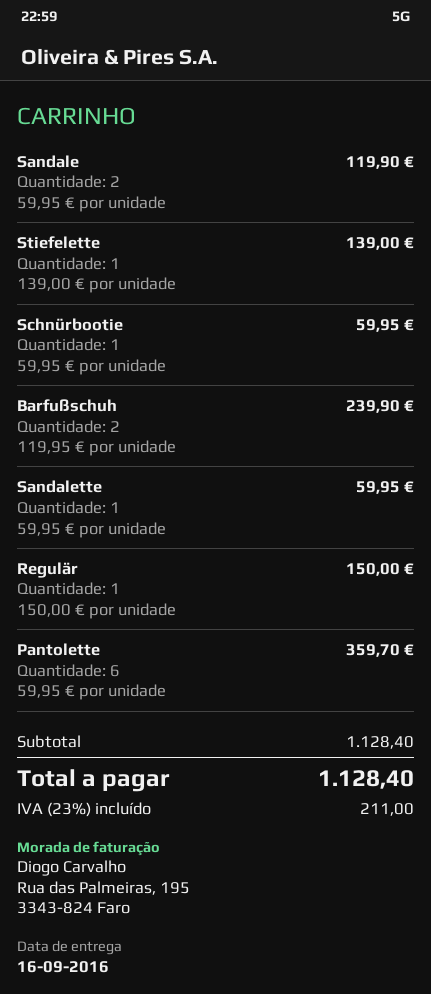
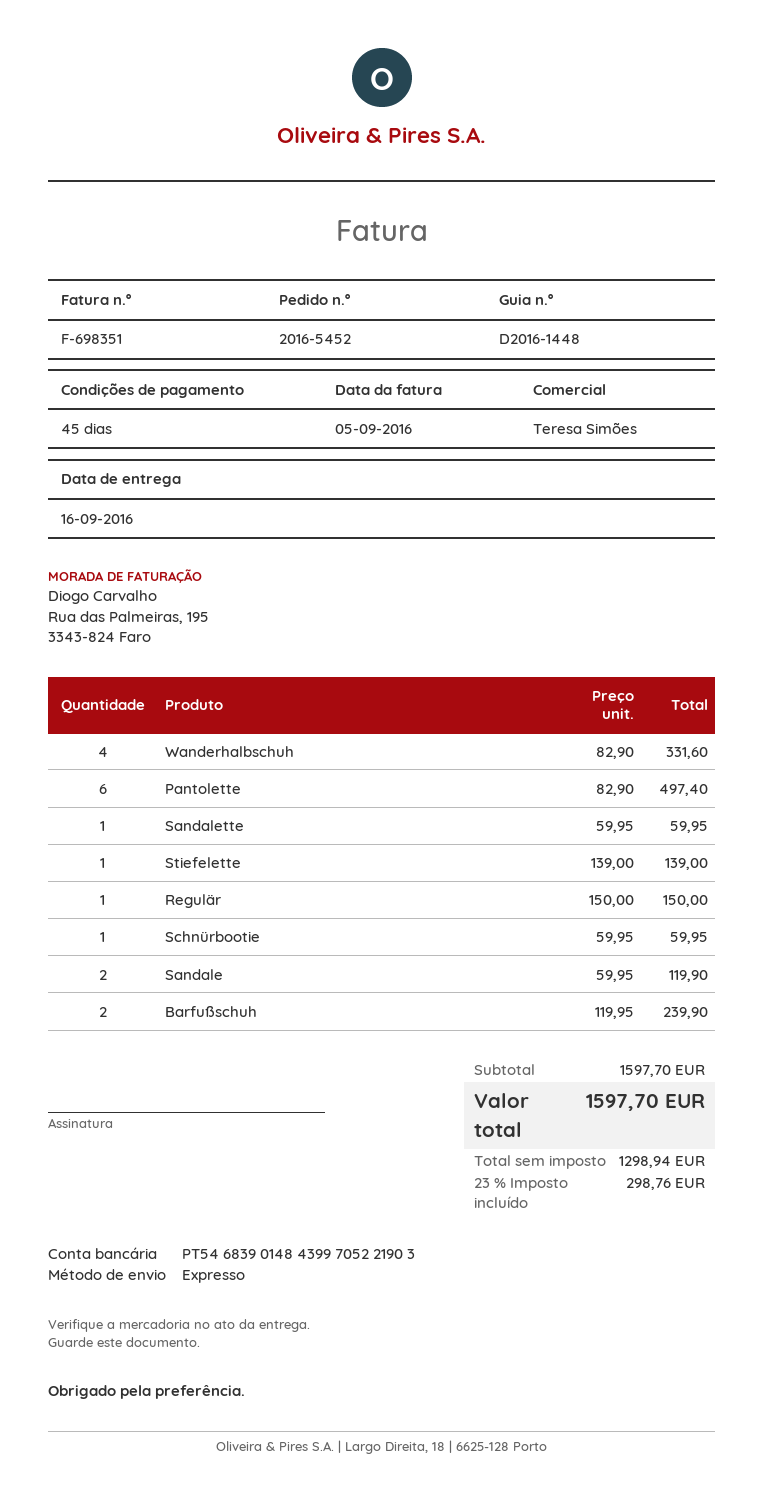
Pantolette: 6 x 59.95 = 359.70 -> 6 x 82.90 = 497.40
Wanderhalbschuh: none -> 4 x 82.90 = 331.60
subtotal: 1128.40 -> 1597.70
tax: 23% = 211.00 -> 23% = 298.76
total: 1128.40 -> 1597.70

